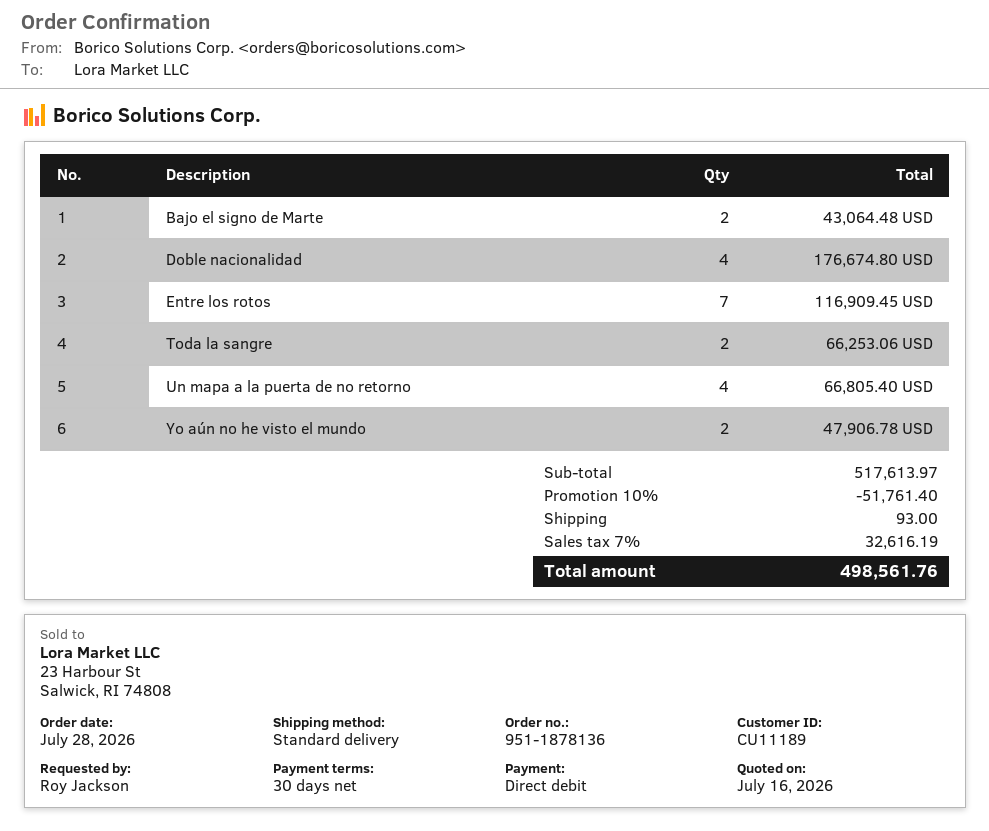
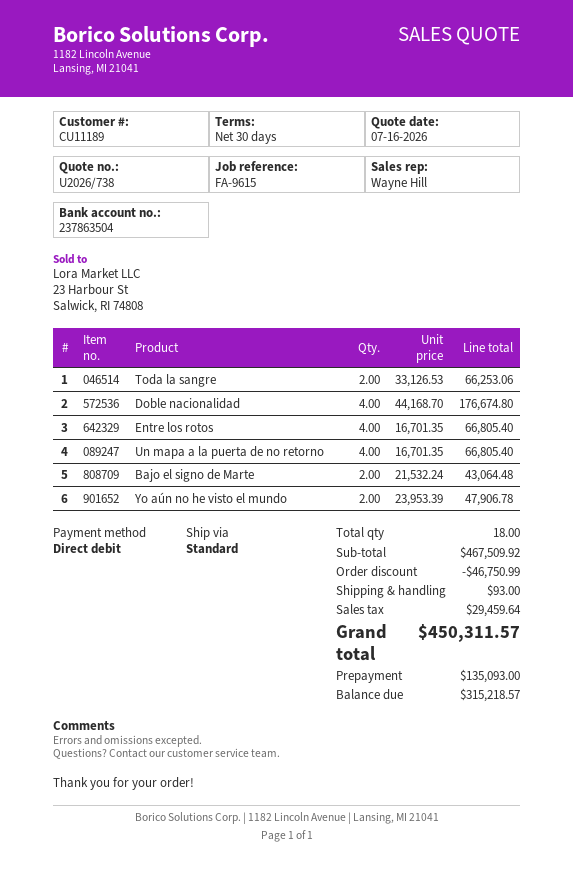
Entre los rotos: 7 for 116909.45 -> 4 for 66805.40
subtotal: 517613.97 -> 467509.92
discount: 51761.40 -> 46750.99
tax: 32616.19 -> 29459.64
total: 498561.76 -> 450311.57

